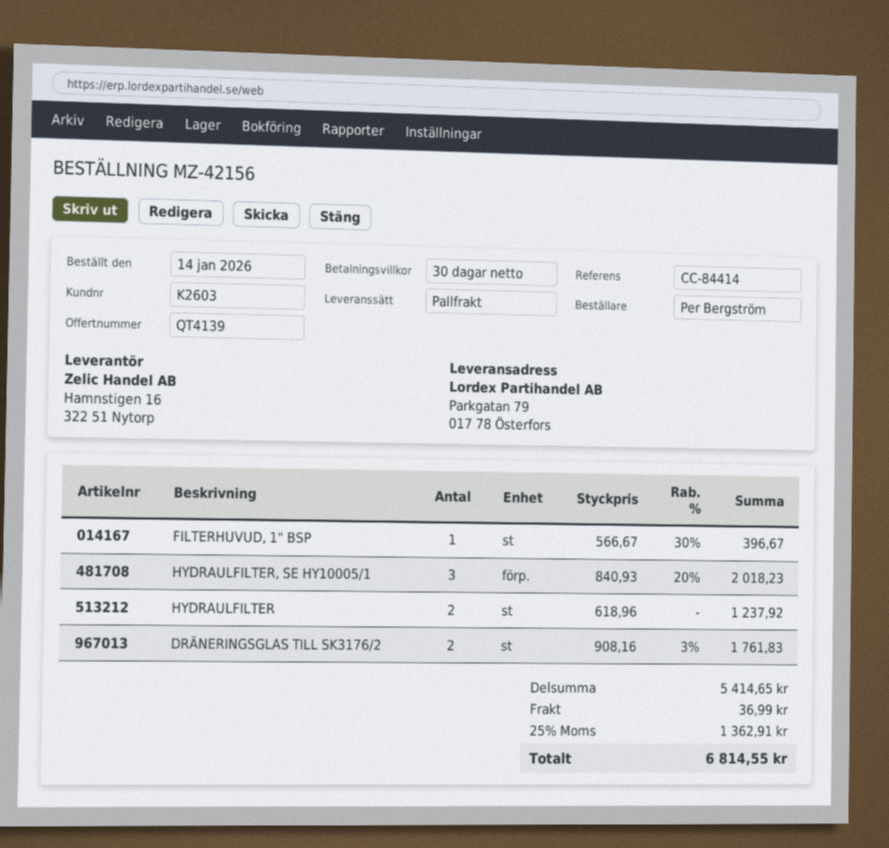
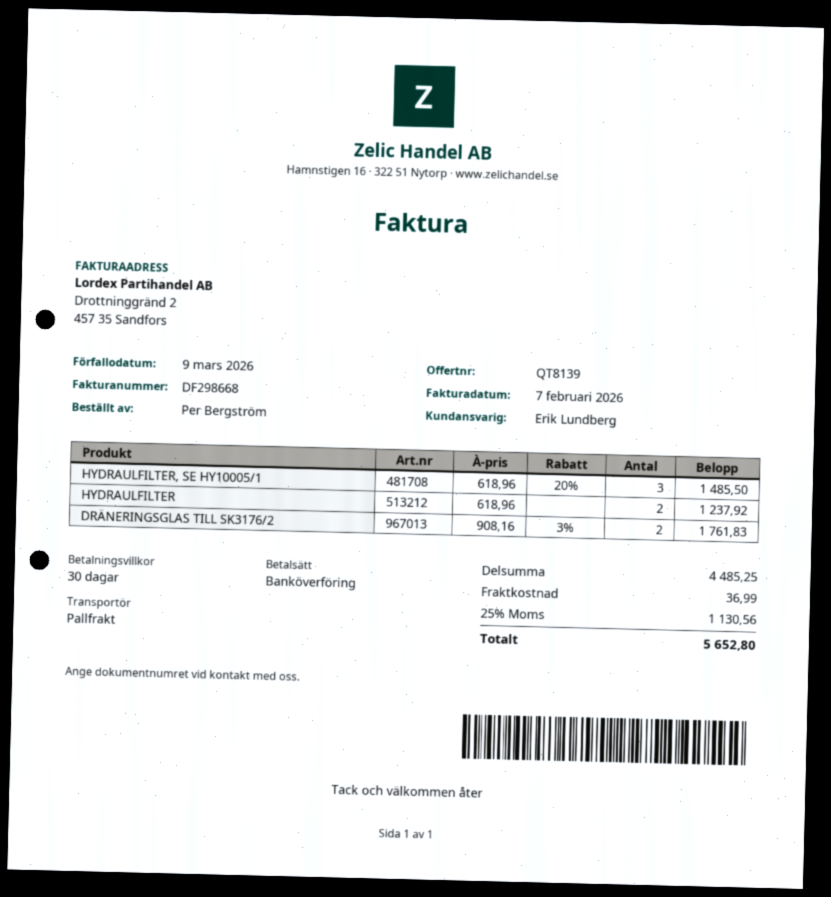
quote number: QT4139 -> QT8139
FILTERHUVUD, 1" BSP: 1 x 566.67 - 30% = 396.67 -> none
HYDRAULFILTER, SE HY10005/1: 3 x 840.93 - 20% = 2018.23 -> 3 x 618.96 - 20% = 1485.50
subtotal: 5414.65 -> 4485.25
tax: 25% = 1362.91 -> 25% = 1130.56
total: 6814.55 -> 5652.80

